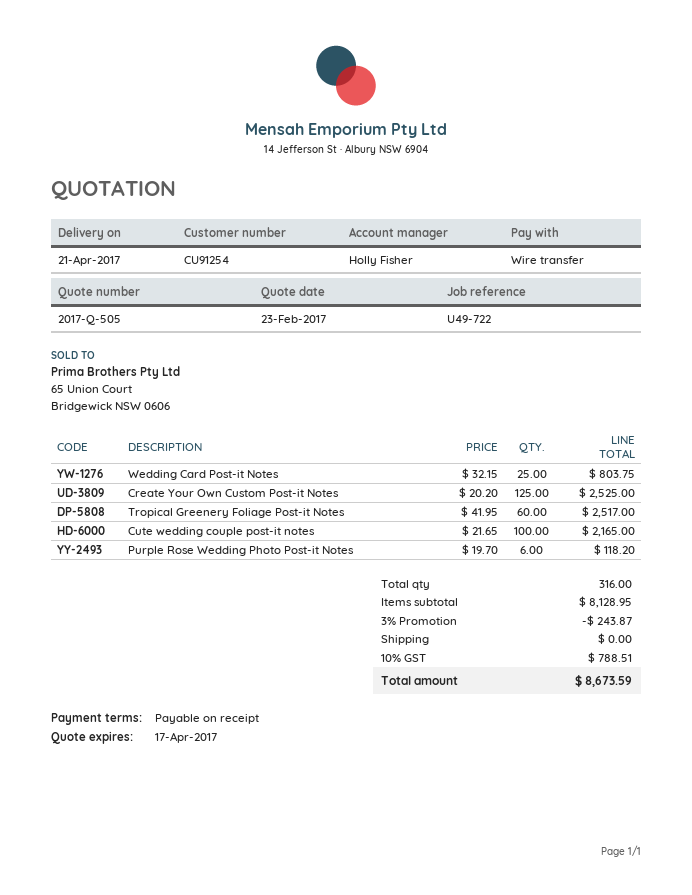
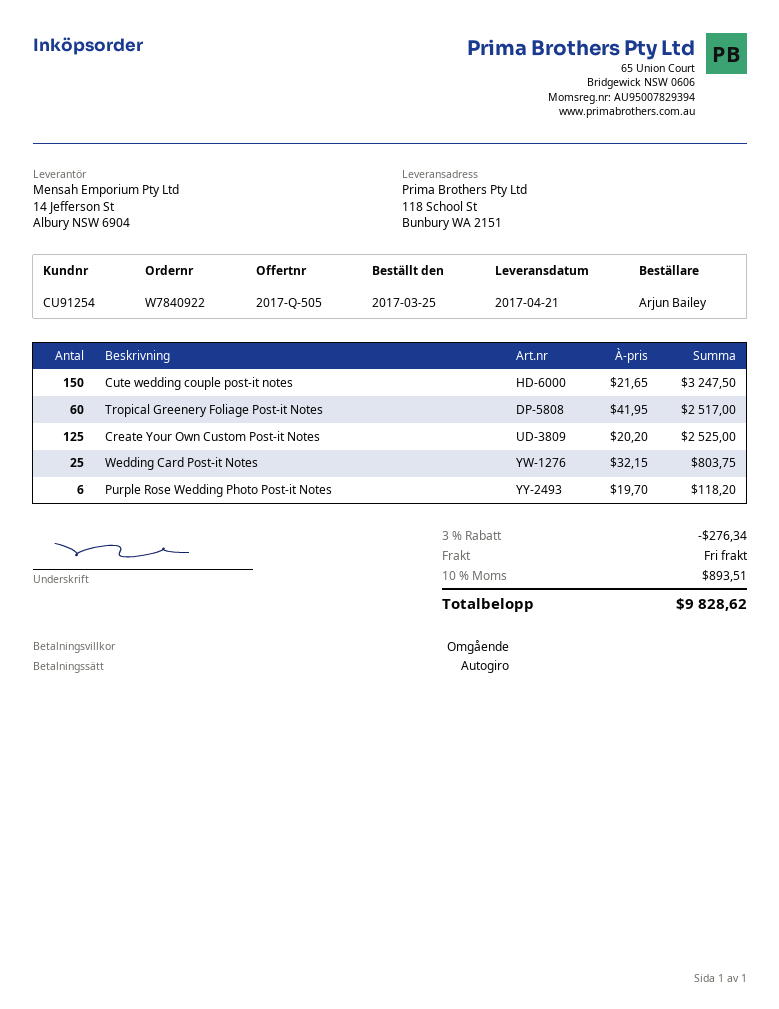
payment method: bank transfer -> direct debit
Cute wedding couple post-it notes: 100 x 21.65 = 2165.00 -> 150 x 21.65 = 3247.50
discount: 3% = 243.87 -> 3% = 276.34
tax: 10% = 788.51 -> 10% = 893.51
total: 8673.59 -> 9828.62

